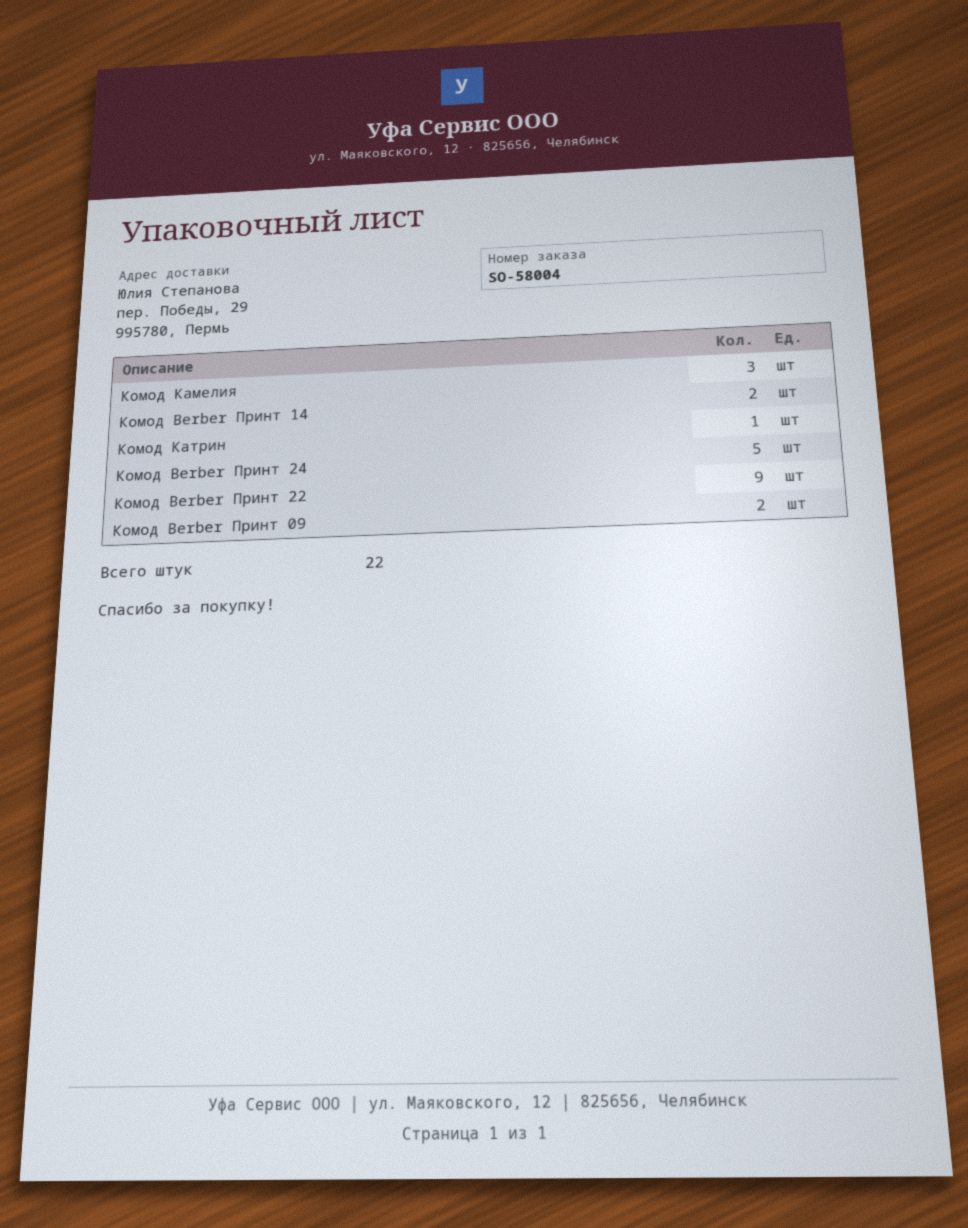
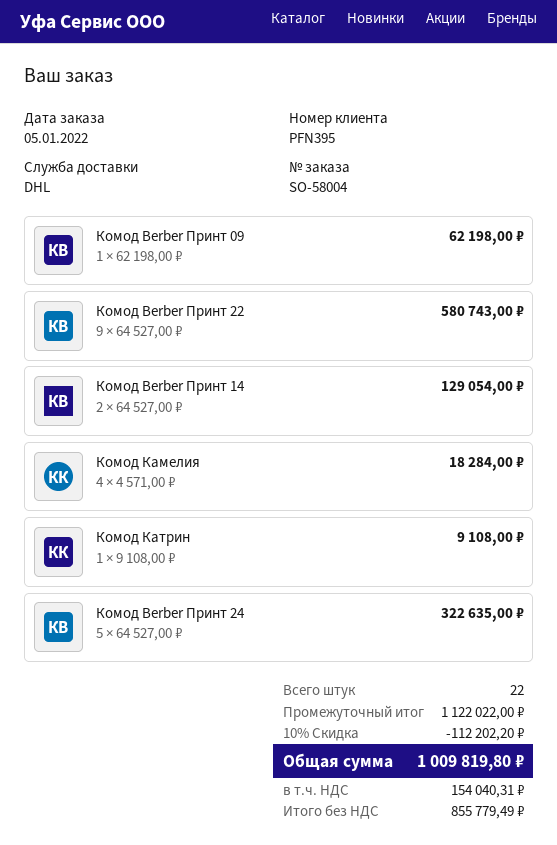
Комод Камелия: 3 -> 4
Комод Berber Принт 09: 2 -> 1

